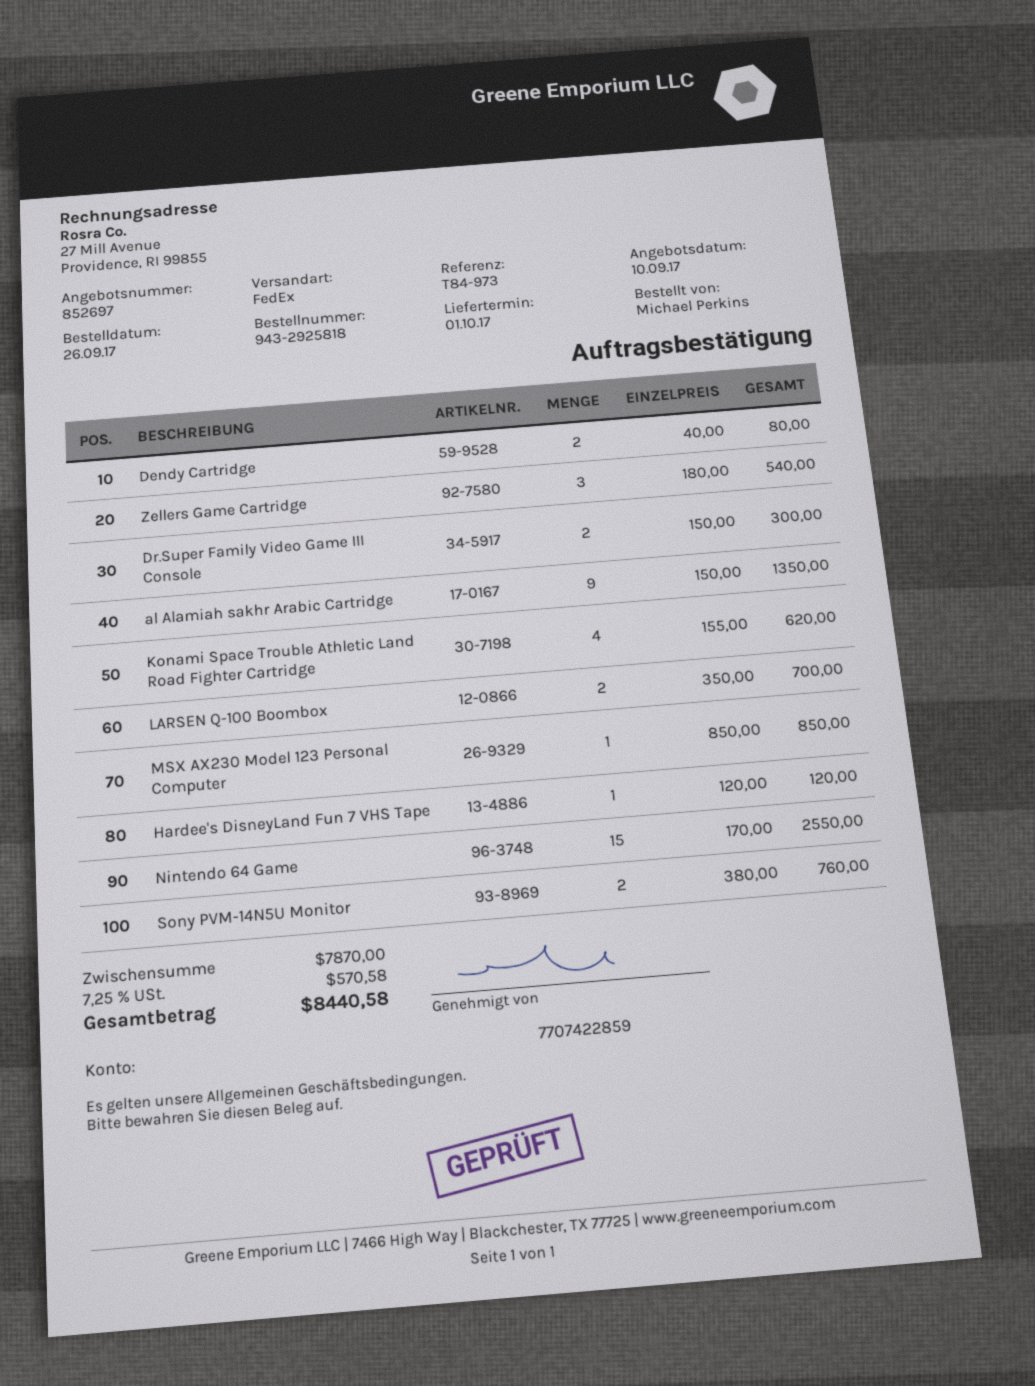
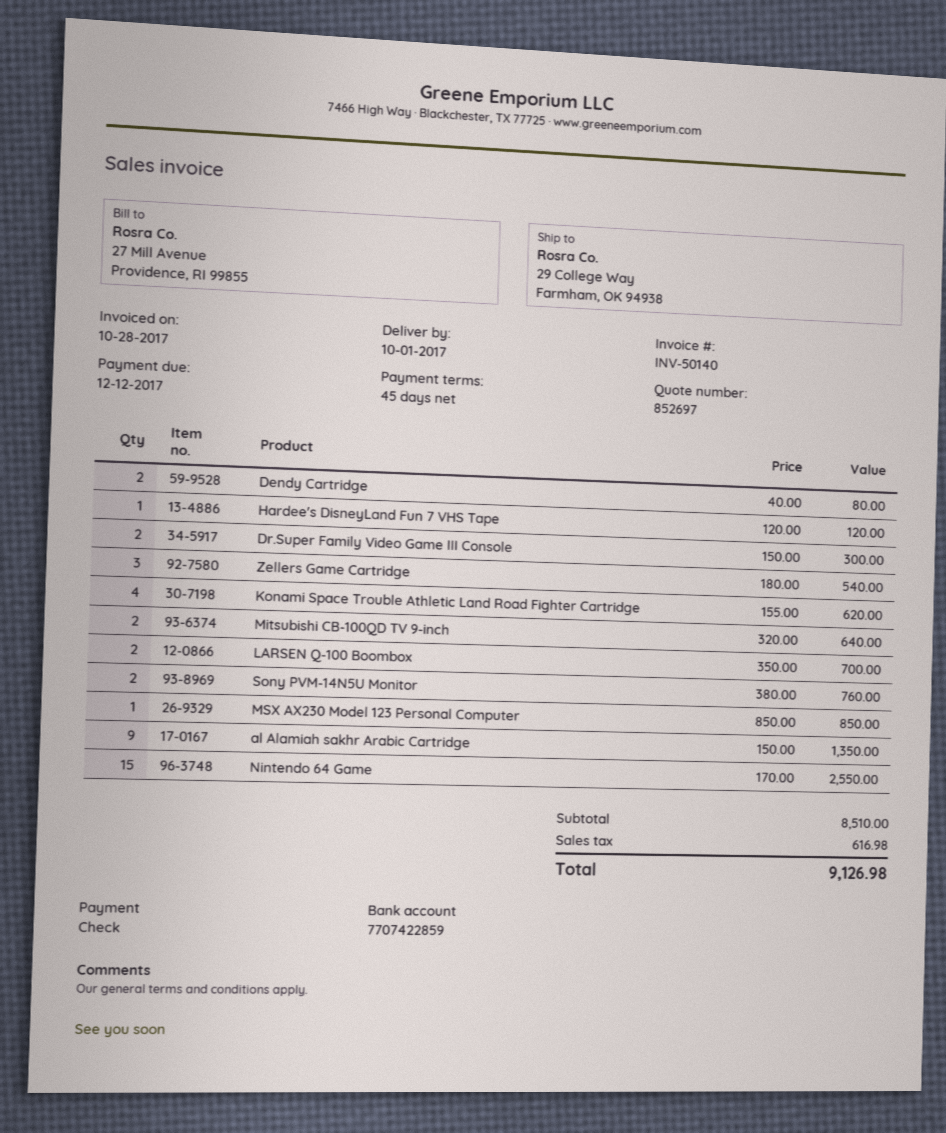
Mitsubishi CB-100QD TV 9-inch: none -> 2 x 320.00 = 640.00
subtotal: 7870.00 -> 8510.00
tax: 570.58 -> 616.98
total: 8440.58 -> 9126.98

